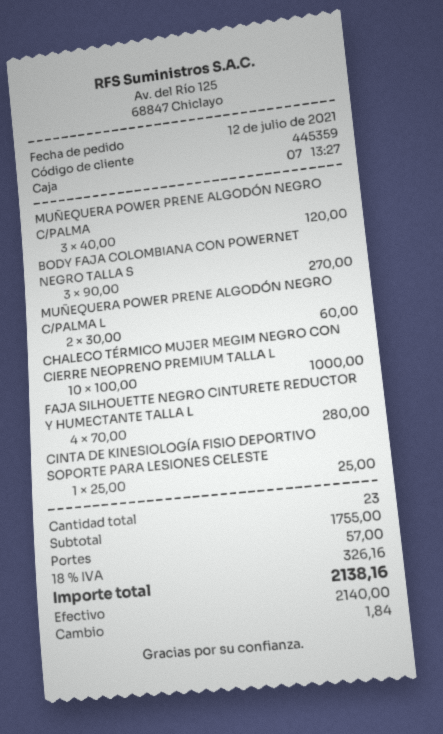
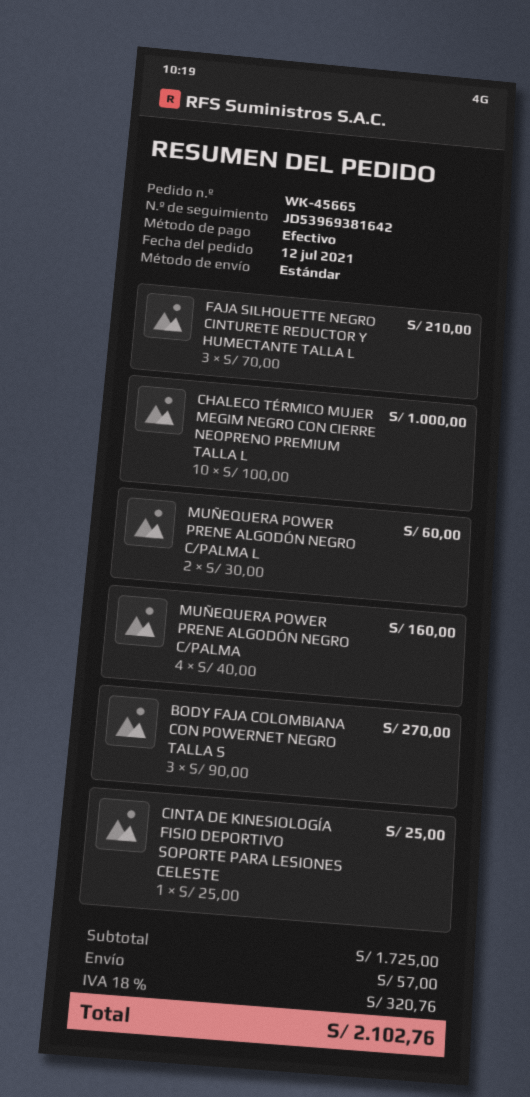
MUÑEQUERA POWER PRENE ALGODÓN NEGRO C/PALMA: 3 x 40.00 = 120.00 -> 4 x 40.00 = 160.00
FAJA SILHOUETTE NEGRO CINTURETE REDUCTOR Y HUMECTANTE TALLA L: 4 x 70.00 = 280.00 -> 3 x 70.00 = 210.00
subtotal: 1755.00 -> 1725.00
tax: 18% = 326.16 -> 18% = 320.76
total: 2138.16 -> 2102.76

